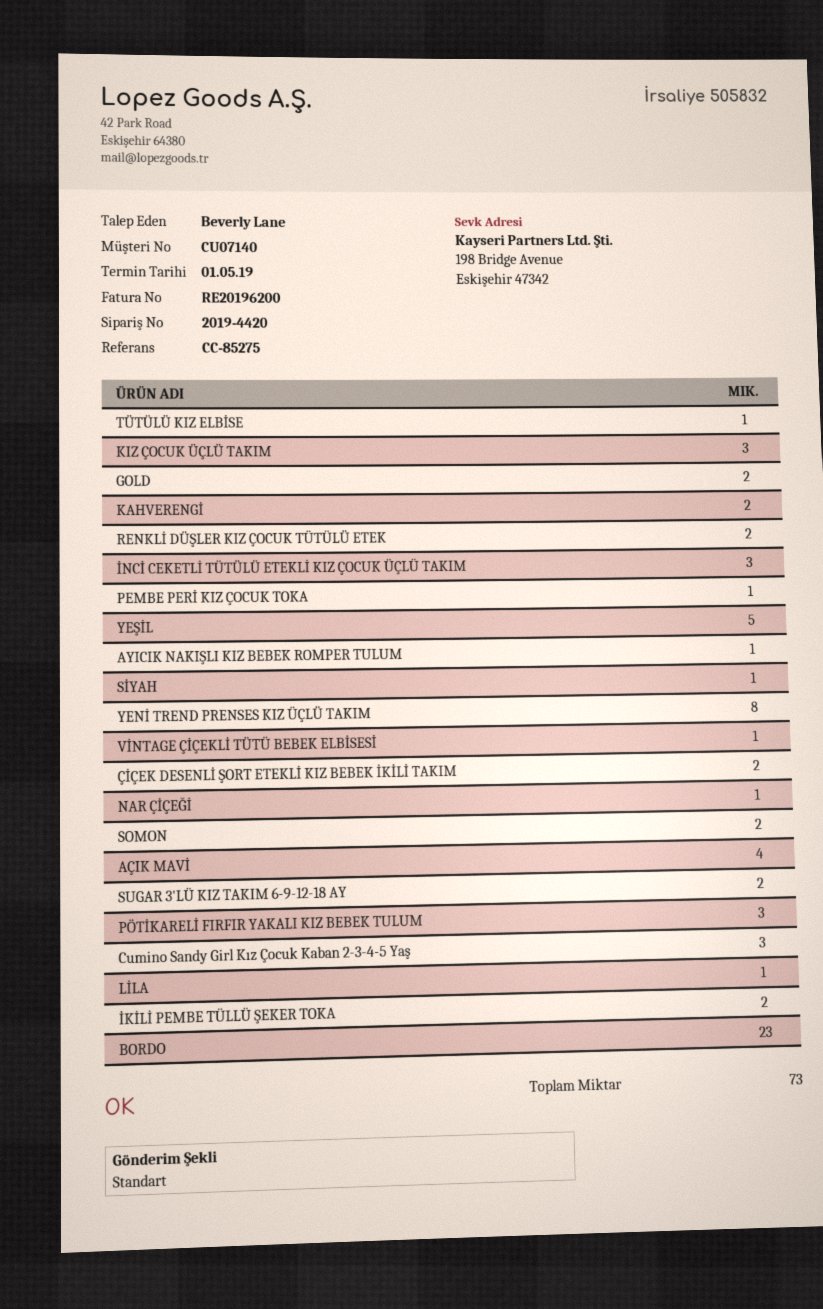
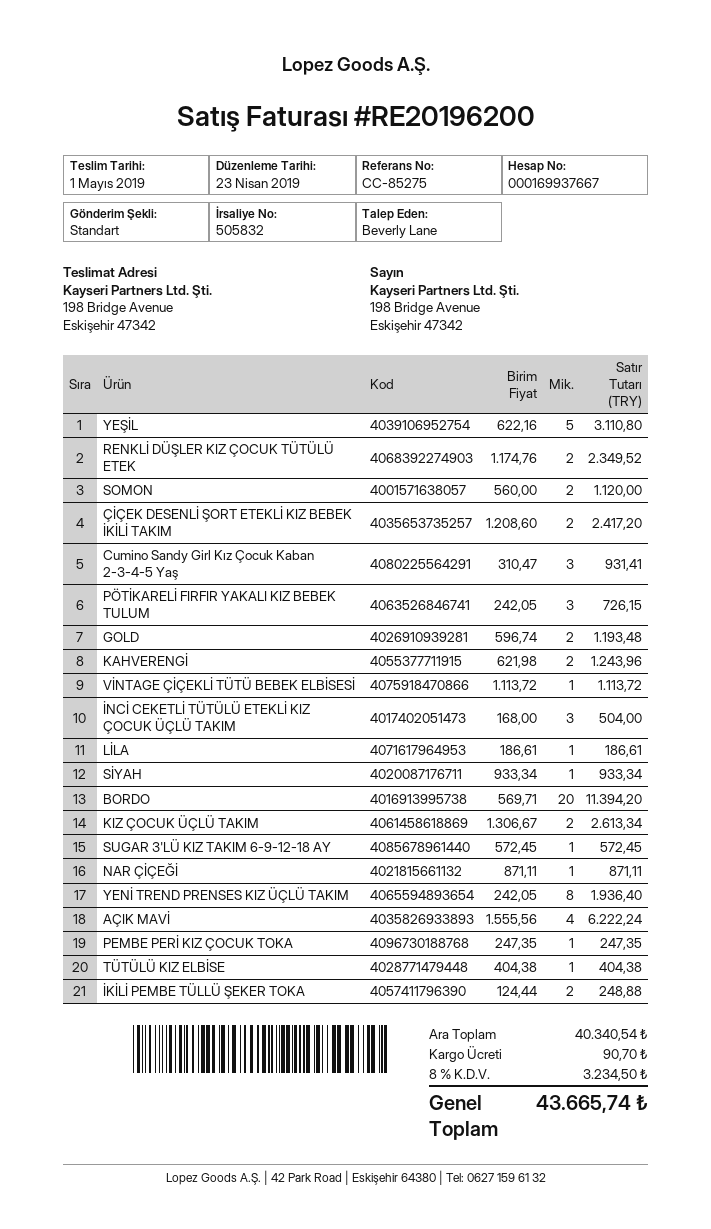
KIZ ÇOCUK ÜÇLÜ TAKIM: 3 -> 2
AYICIK NAKIŞLI KIZ BEBEK ROMPER TULUM: 1 -> none
SUGAR 3'LÜ KIZ TAKIM 6-9-12-18 AY: 2 -> 1
BORDO: 23 -> 20

